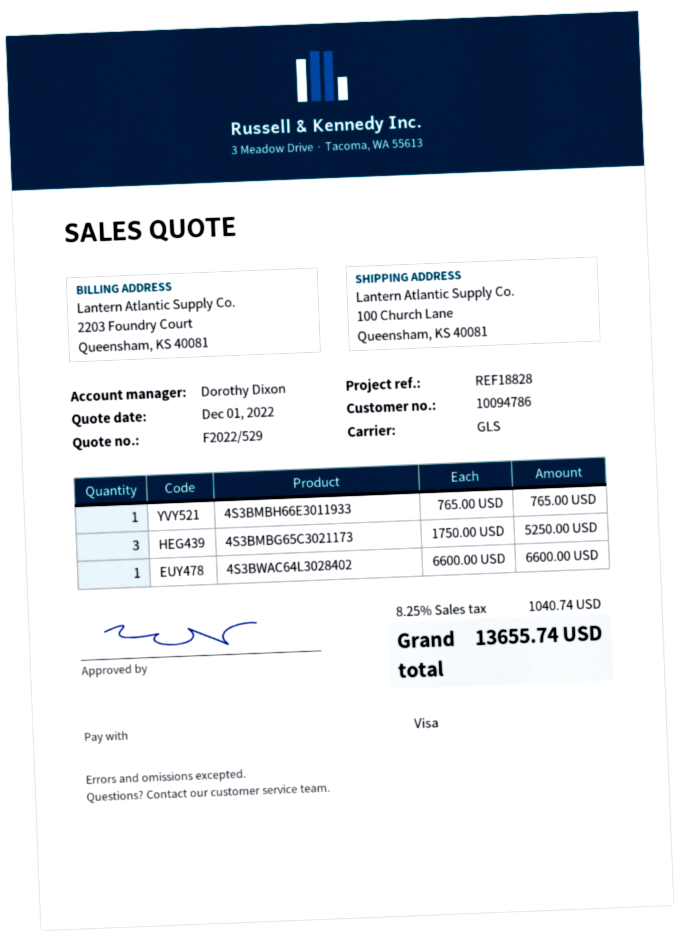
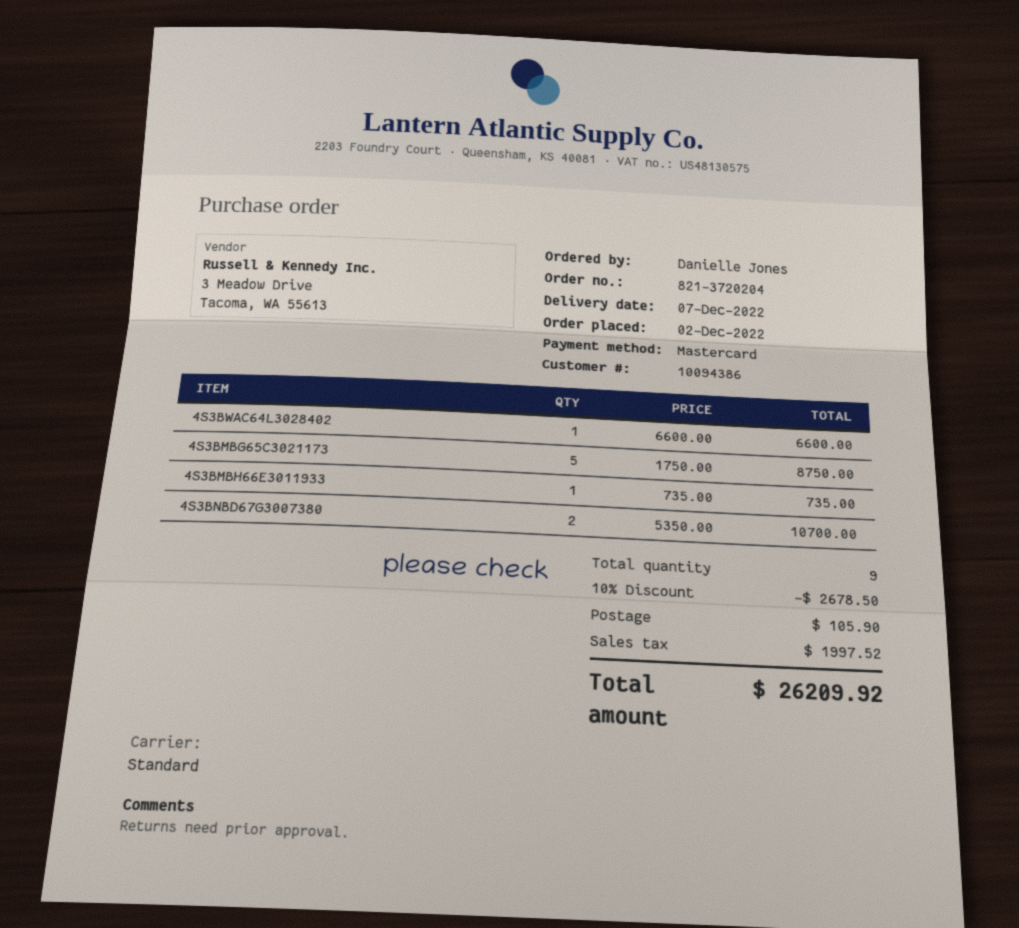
customer number: 10094786 -> 10094386
payment method: Visa -> Mastercard
shipping method: GLS -> standard
4S3BMBH66E3011933: 1 x 765.00 = 765.00 -> 1 x 735.00 = 735.00
4S3BMBG65C3021173: 3 x 1750.00 = 5250.00 -> 5 x 1750.00 = 8750.00
4S3BNBD67G3007380: none -> 2 x 5350.00 = 10700.00
discount: none -> 10% = 2678.50
shipping: none -> 105.90
tax: 1040.74 -> 1997.52
total: 13655.74 -> 26209.92

